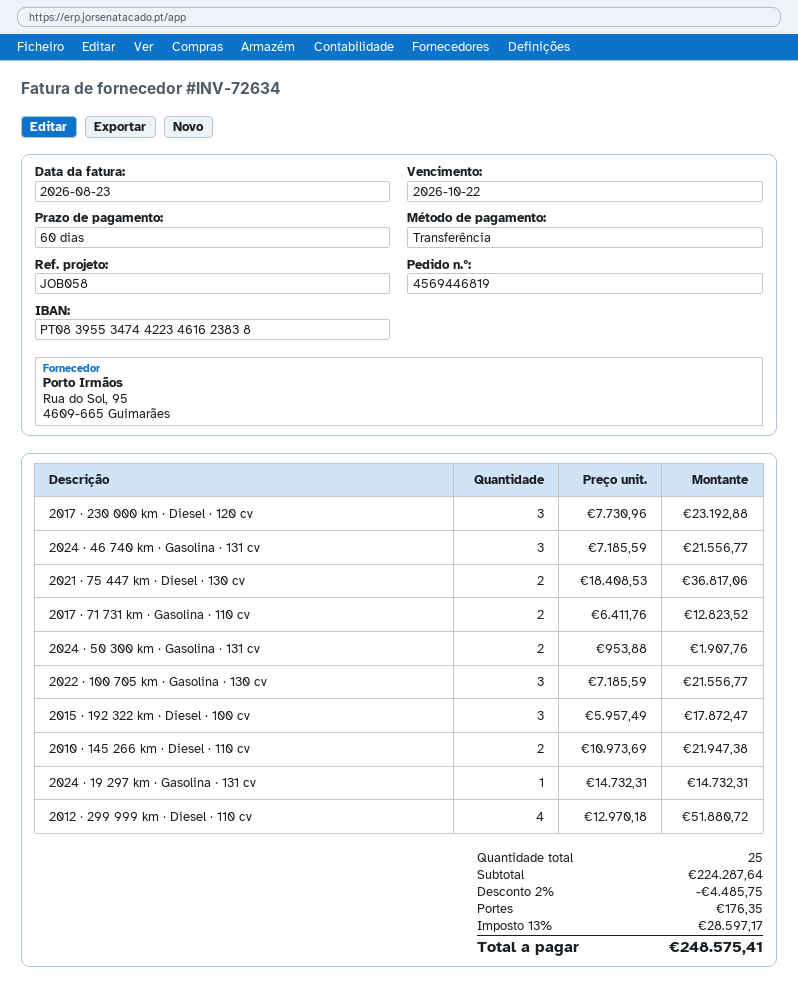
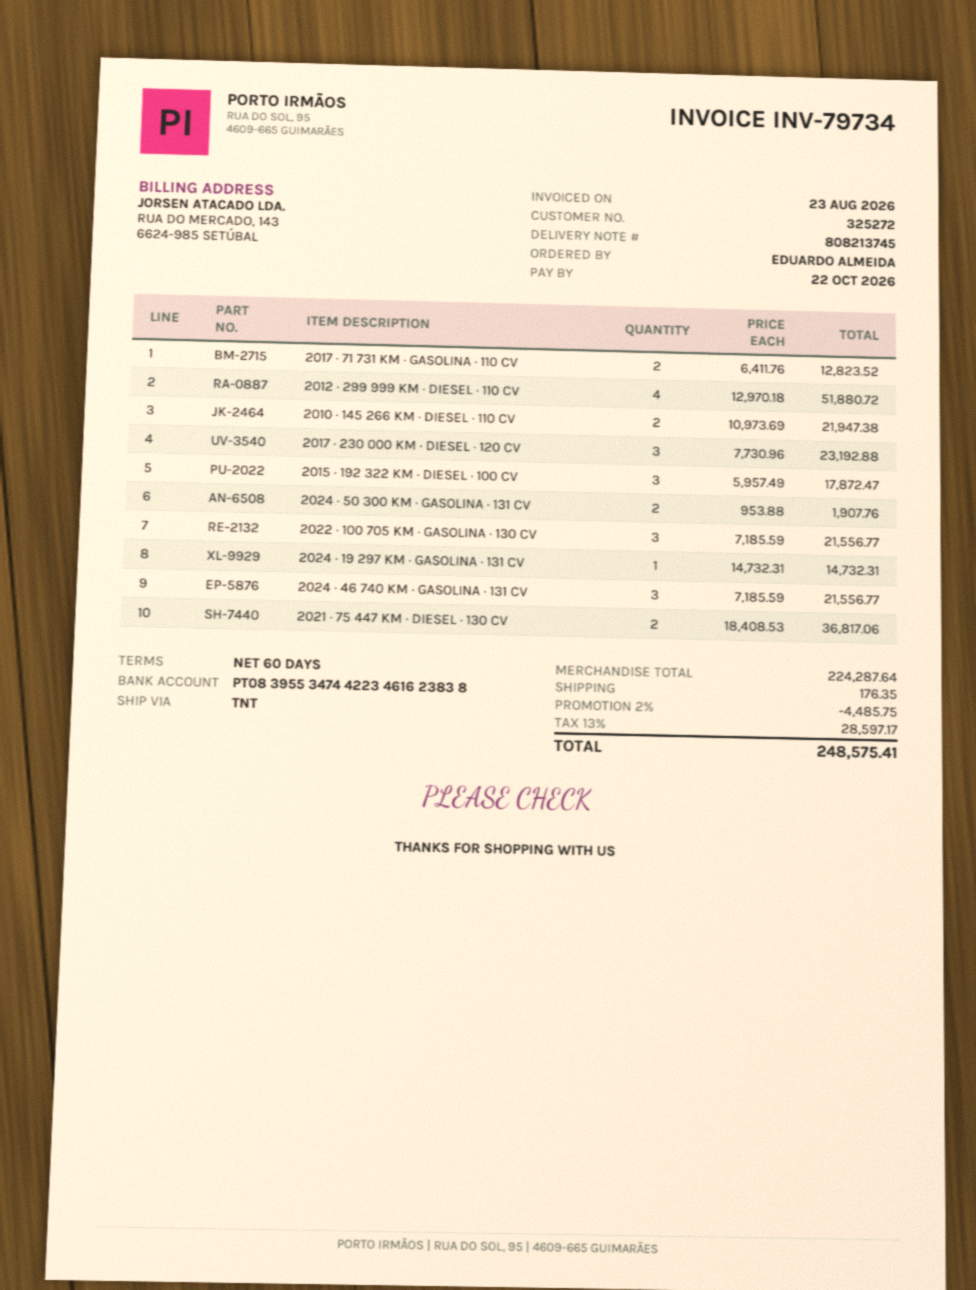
invoice number: INV-72634 -> INV-79734

